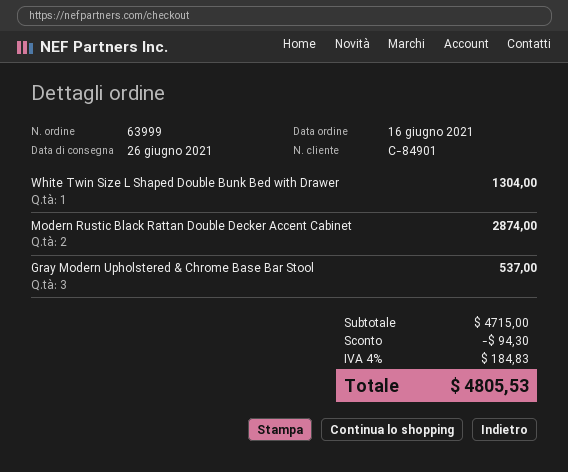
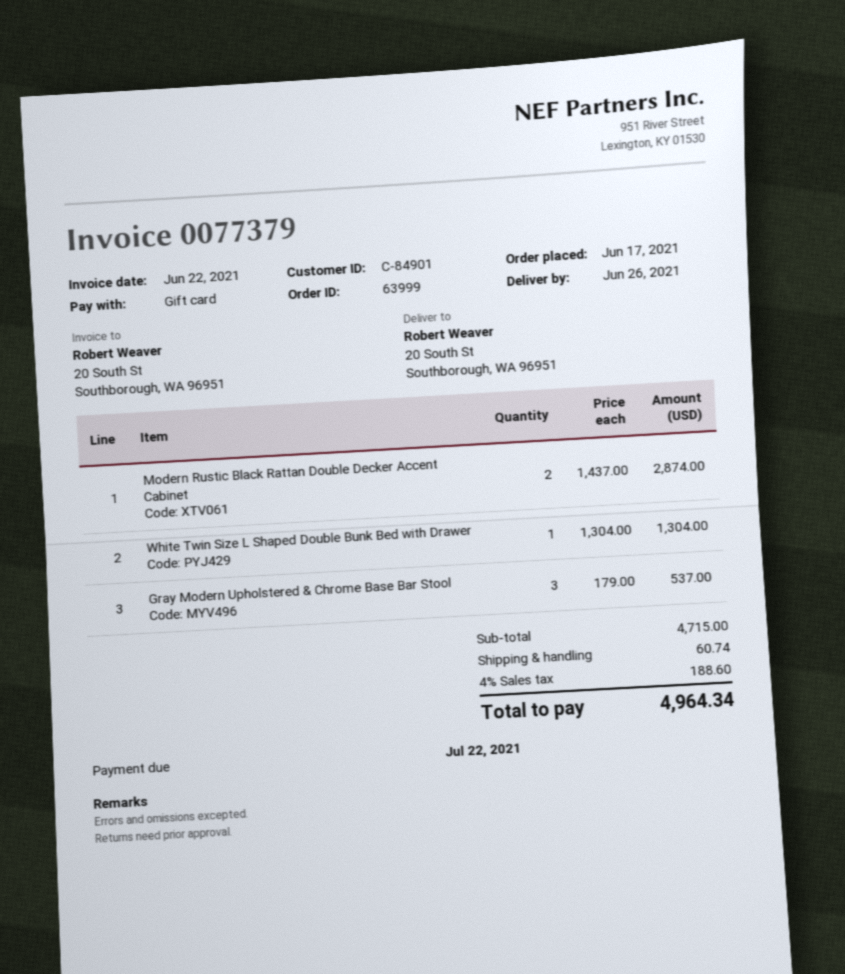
order date: 2021-06-16 -> 2021-06-17
discount: 94.30 -> none
shipping: none -> 60.74
tax: 4% = 184.83 -> 4% = 188.60
total: 4805.53 -> 4964.34

